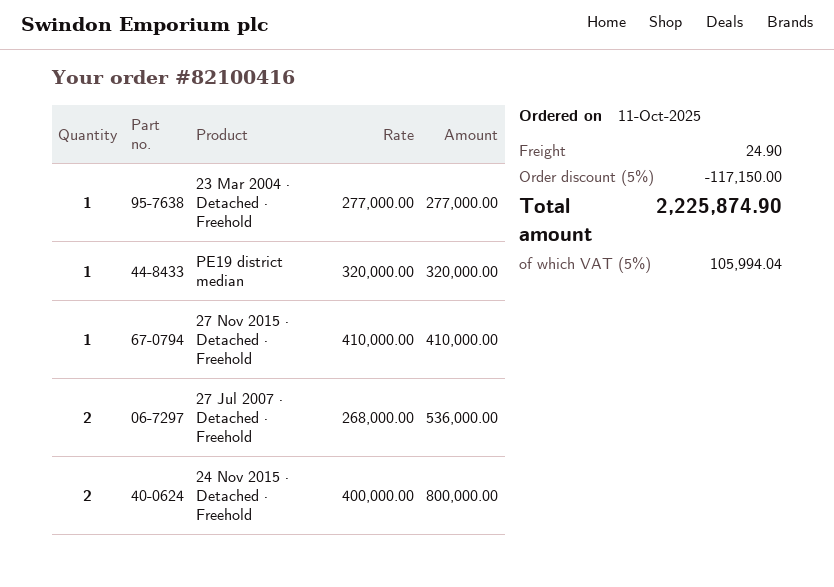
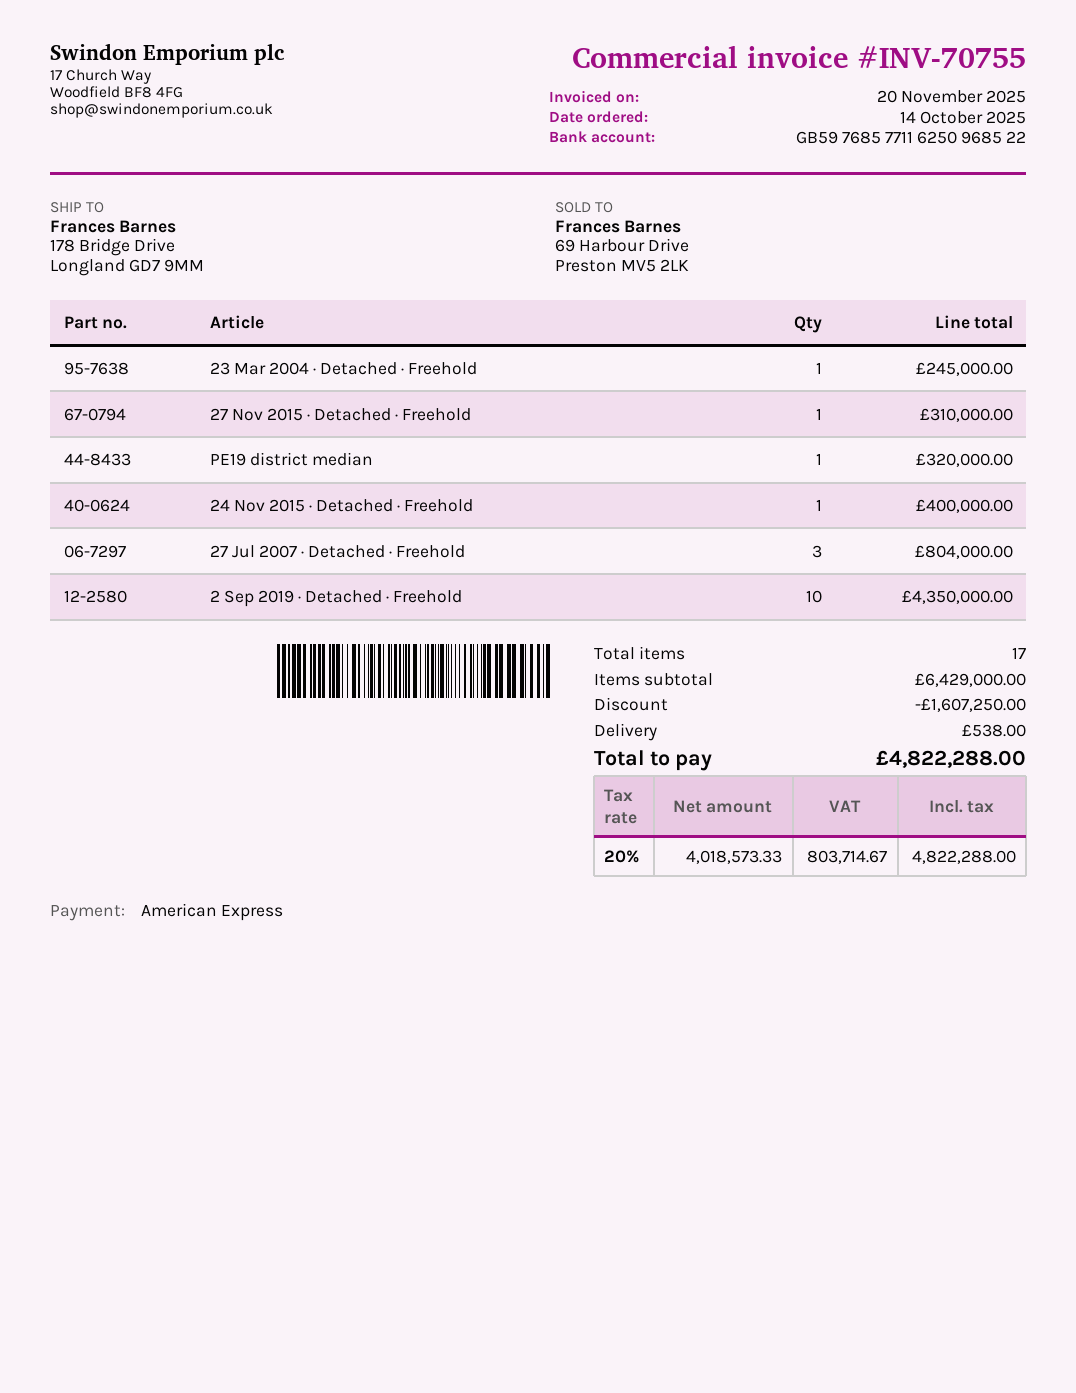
order date: 2025-10-11 -> 2025-10-14
23 Mar 2004 · Detached · Freehold: 1 for 277000.00 -> 1 for 245000.00
27 Nov 2015 · Detached · Freehold: 1 for 410000.00 -> 1 for 310000.00
27 Jul 2007 · Detached · Freehold: 2 for 536000.00 -> 3 for 804000.00
24 Nov 2015 · Detached · Freehold: 2 for 800000.00 -> 1 for 400000.00
2 Sep 2019 · Detached · Freehold: none -> 10 for 4350000.00
discount: 117150.00 -> 1607250.00
shipping: 24.90 -> 538.00
tax: 5% = 105994.04 -> 20% = 803714.67
total: 2225874.90 -> 4822288.00

